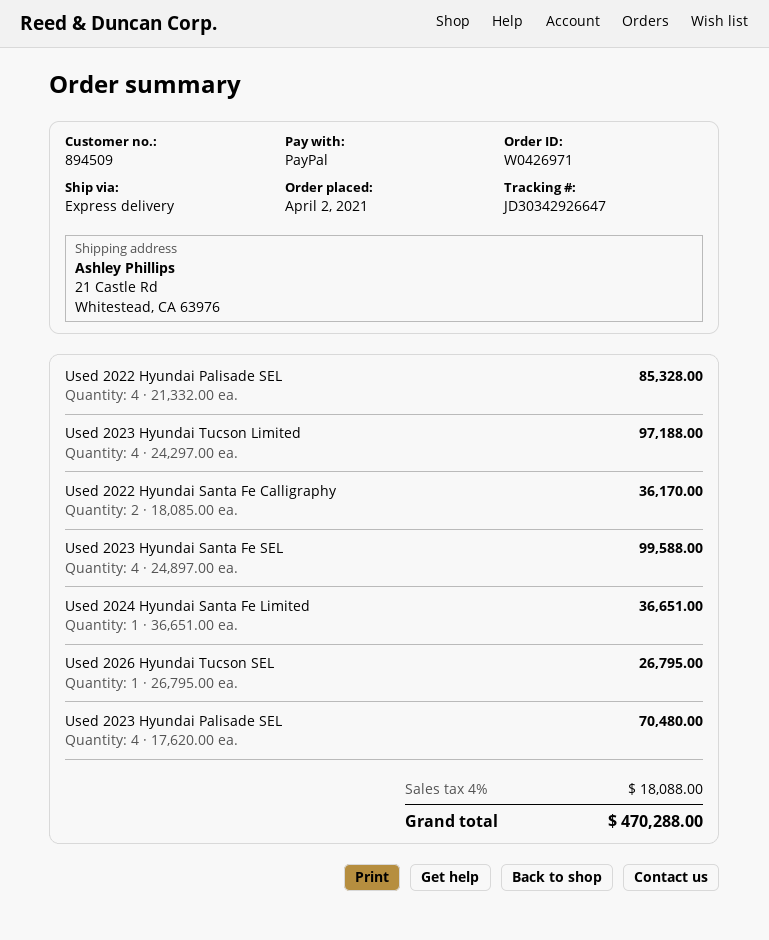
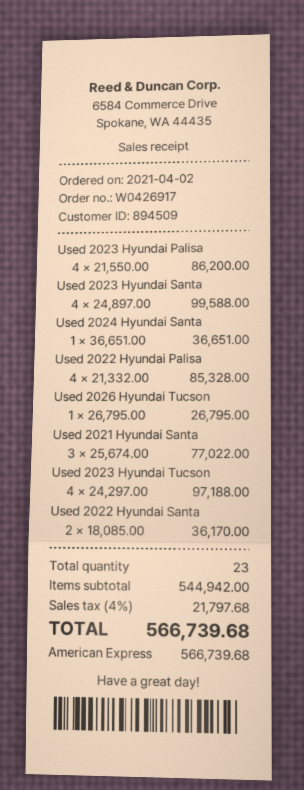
order number: W0426971 -> W0426917
payment method: PayPal -> American Express
Used 2023 Hyundai Palisade SEL: 4 x 17620.00 = 70480.00 -> 4 x 21550.00 = 86200.00
Used 2021 Hyundai Santa: none -> 3 x 25674.00 = 77022.00
tax: 4% = 18088.00 -> 4% = 21797.68
total: 470288.00 -> 566739.68

